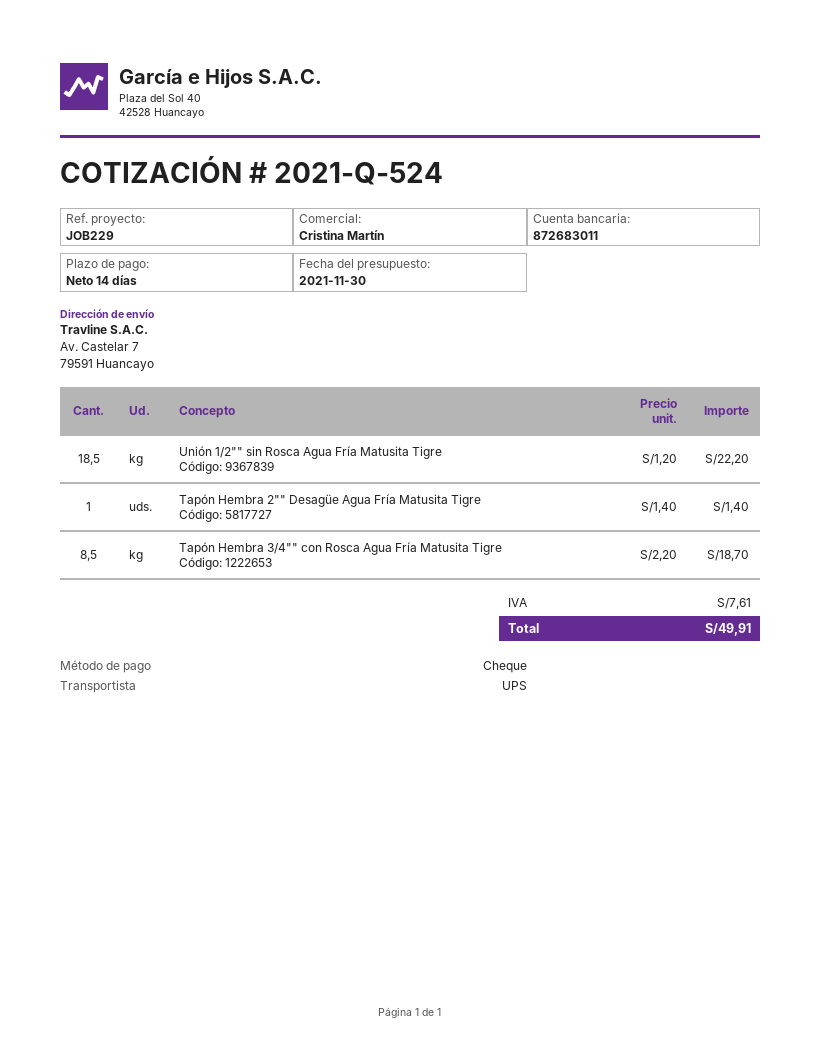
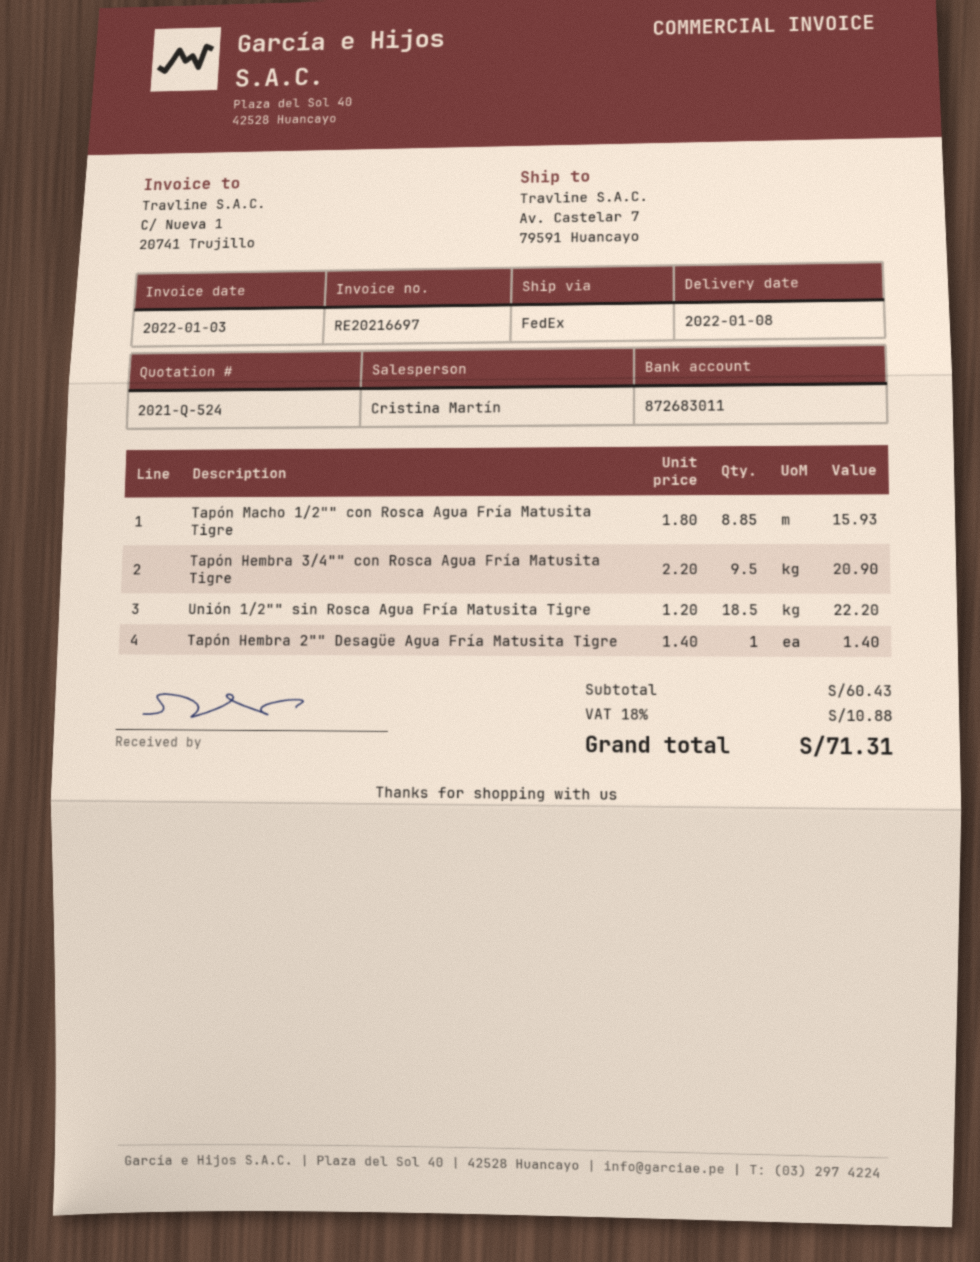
shipping method: UPS -> FedEx
Tapón Hembra 3/4"" con Rosca Agua Fría Matusita Tigre: 8.5 x 2.20 = 18.70 -> 9.5 x 2.20 = 20.90
Tapón Macho 1/2"" con Rosca Agua Fría Matusita Tigre: none -> 8.85 x 1.80 = 15.93
tax: 7.61 -> 10.88
total: 49.91 -> 71.31

